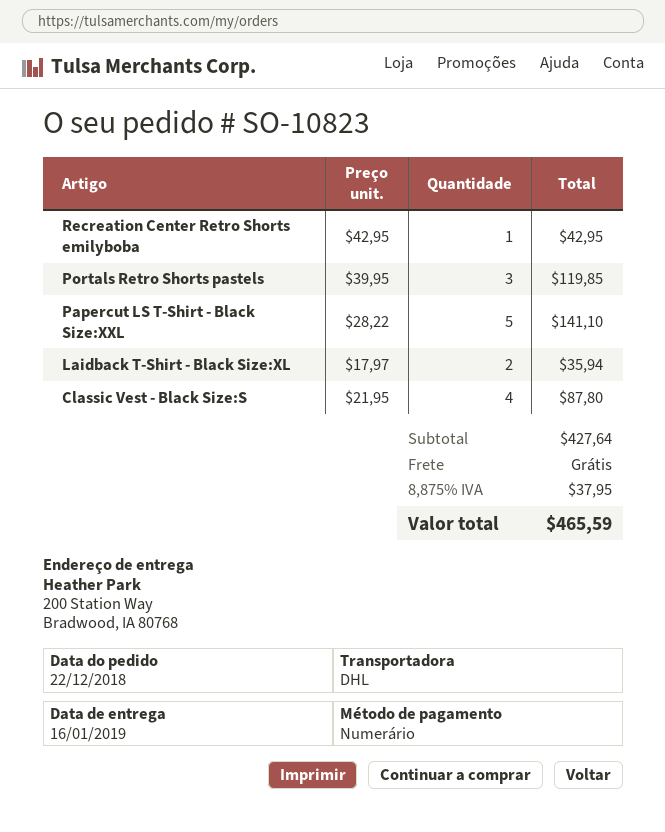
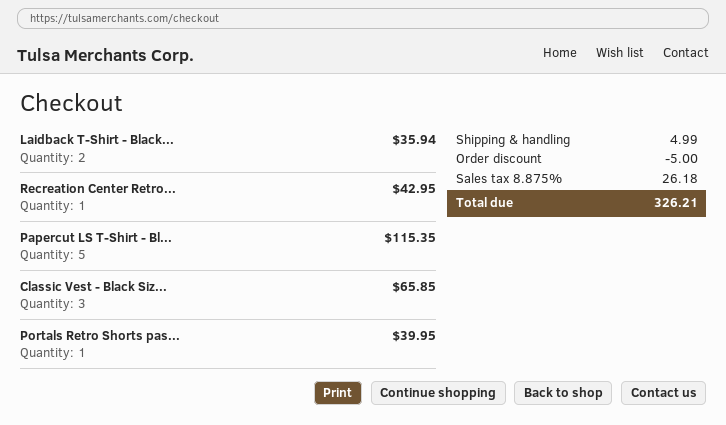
Portals Retro Shorts pastels: 3 for 119.85 -> 1 for 39.95
Papercut LS T-Shirt - Black Size:XXL: 5 for 141.10 -> 5 for 115.35
Classic Vest - Black Size:S: 4 for 87.80 -> 3 for 65.85
discount: none -> 5.00
shipping: 0.00 -> 4.99
tax: 8.875% = 37.95 -> 8.875% = 26.18
total: 465.59 -> 326.21

